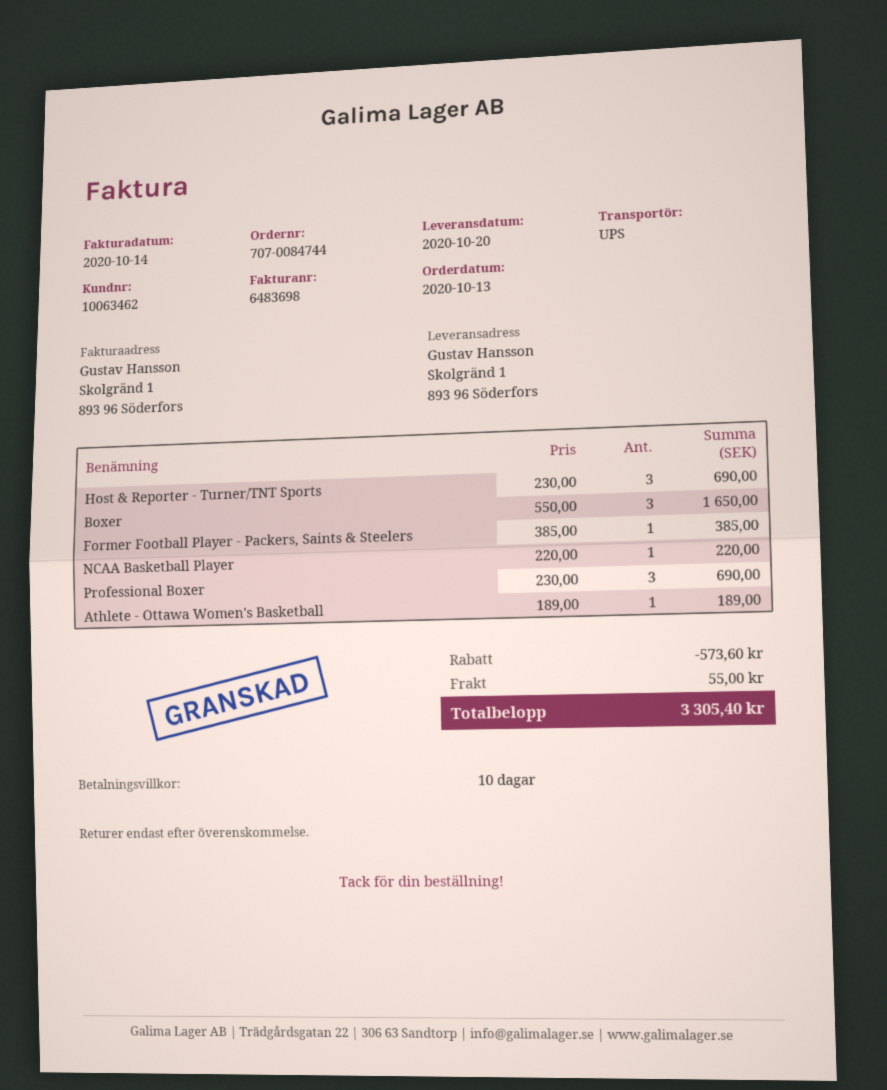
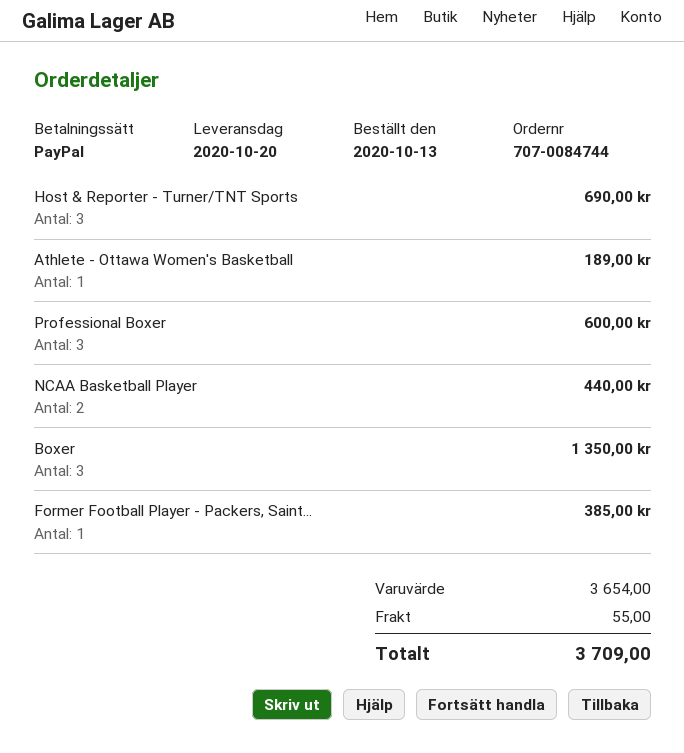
Boxer: 3 for 1650.00 -> 3 for 1350.00
NCAA Basketball Player: 1 for 220.00 -> 2 for 440.00
Professional Boxer: 3 for 690.00 -> 3 for 600.00
discount: 573.60 -> none
total: 3305.40 -> 3709.00

